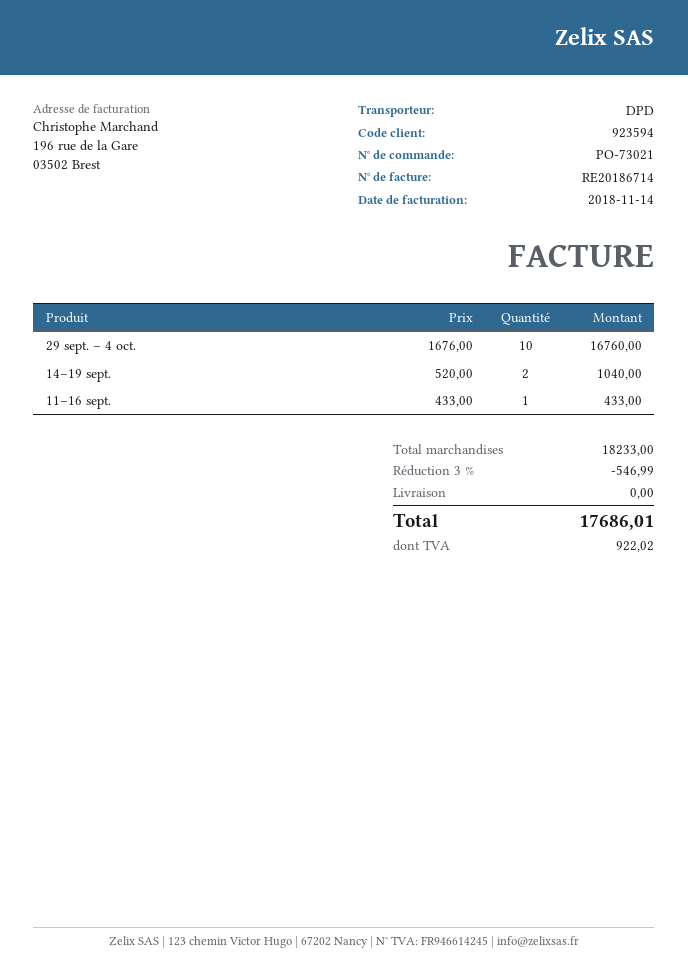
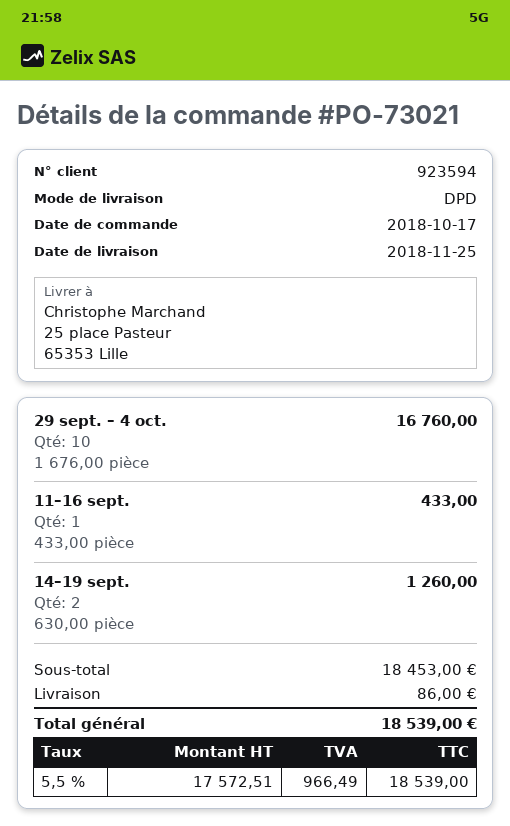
14–19 sept.: 2 x 520.00 = 1040.00 -> 2 x 630.00 = 1260.00
subtotal: 18233.00 -> 18453.00
discount: 3% = 546.99 -> none
shipping: 0.00 -> 86.00
tax: 922.02 -> 966.49
total: 17686.01 -> 18539.00

